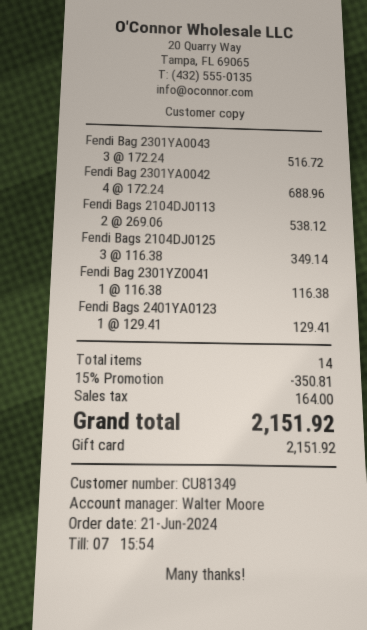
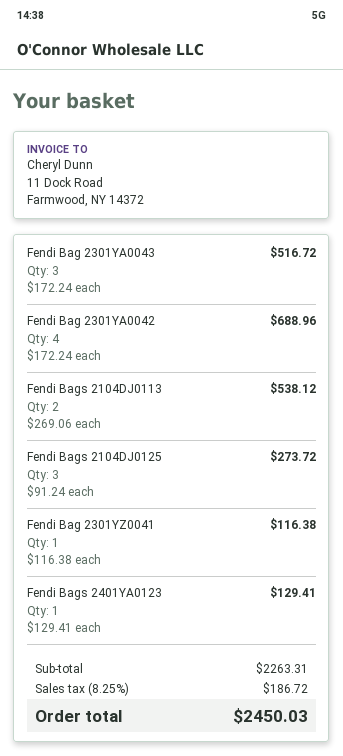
Fendi Bags 2104DJ0125: 3 x 116.38 = 349.14 -> 3 x 91.24 = 273.72
discount: 15% = 350.81 -> none
tax: 164.00 -> 186.72
total: 2151.92 -> 2450.03

